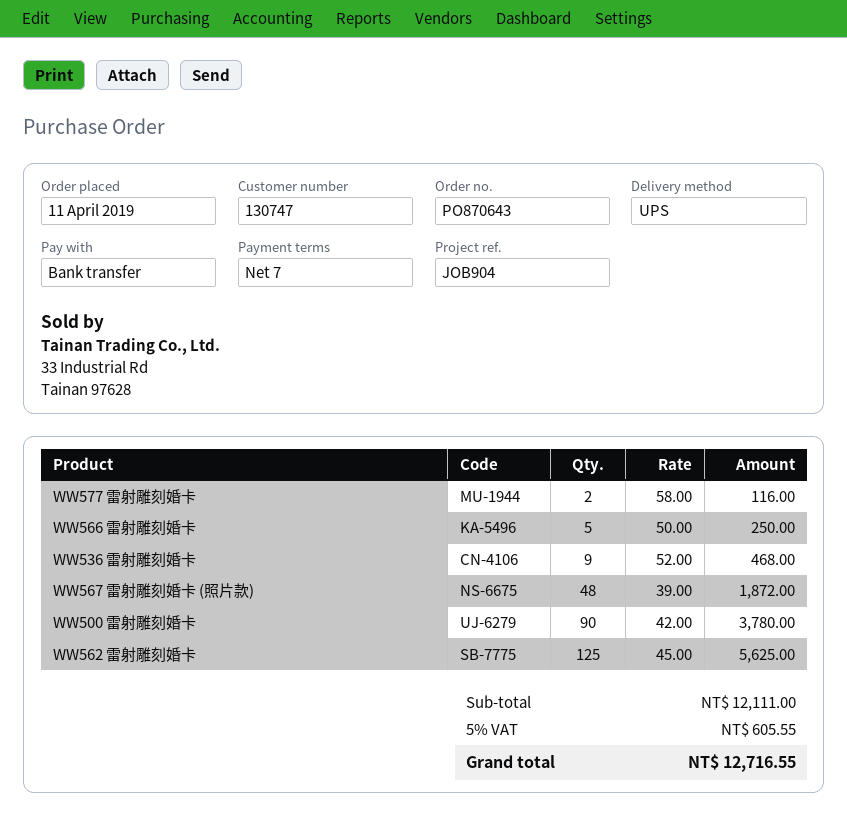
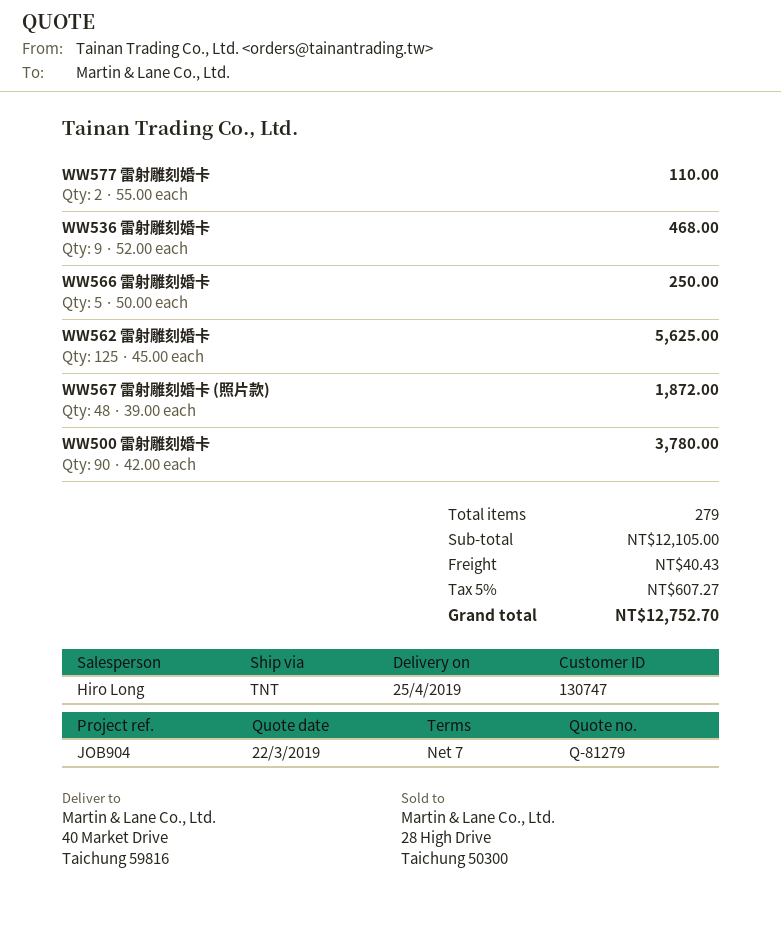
shipping method: UPS -> TNT
WW577 雷射雕刻婚卡: 2 x 58.00 = 116.00 -> 2 x 55.00 = 110.00
subtotal: 12111.00 -> 12105.00
shipping: none -> 40.43
tax: 5% = 605.55 -> 5% = 607.27
total: 12716.55 -> 12752.70

